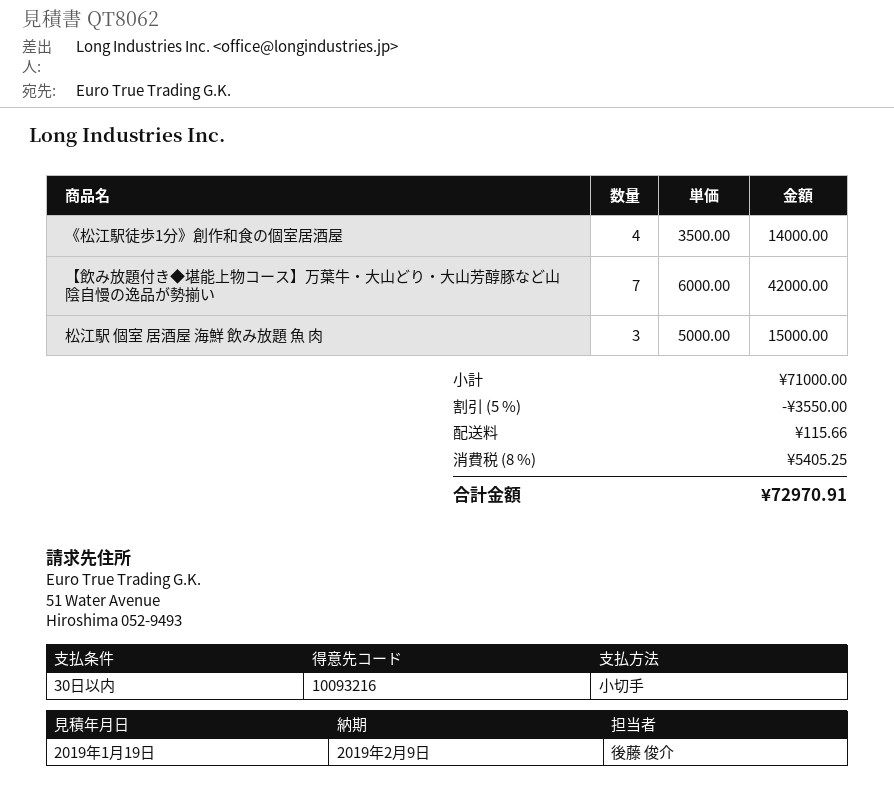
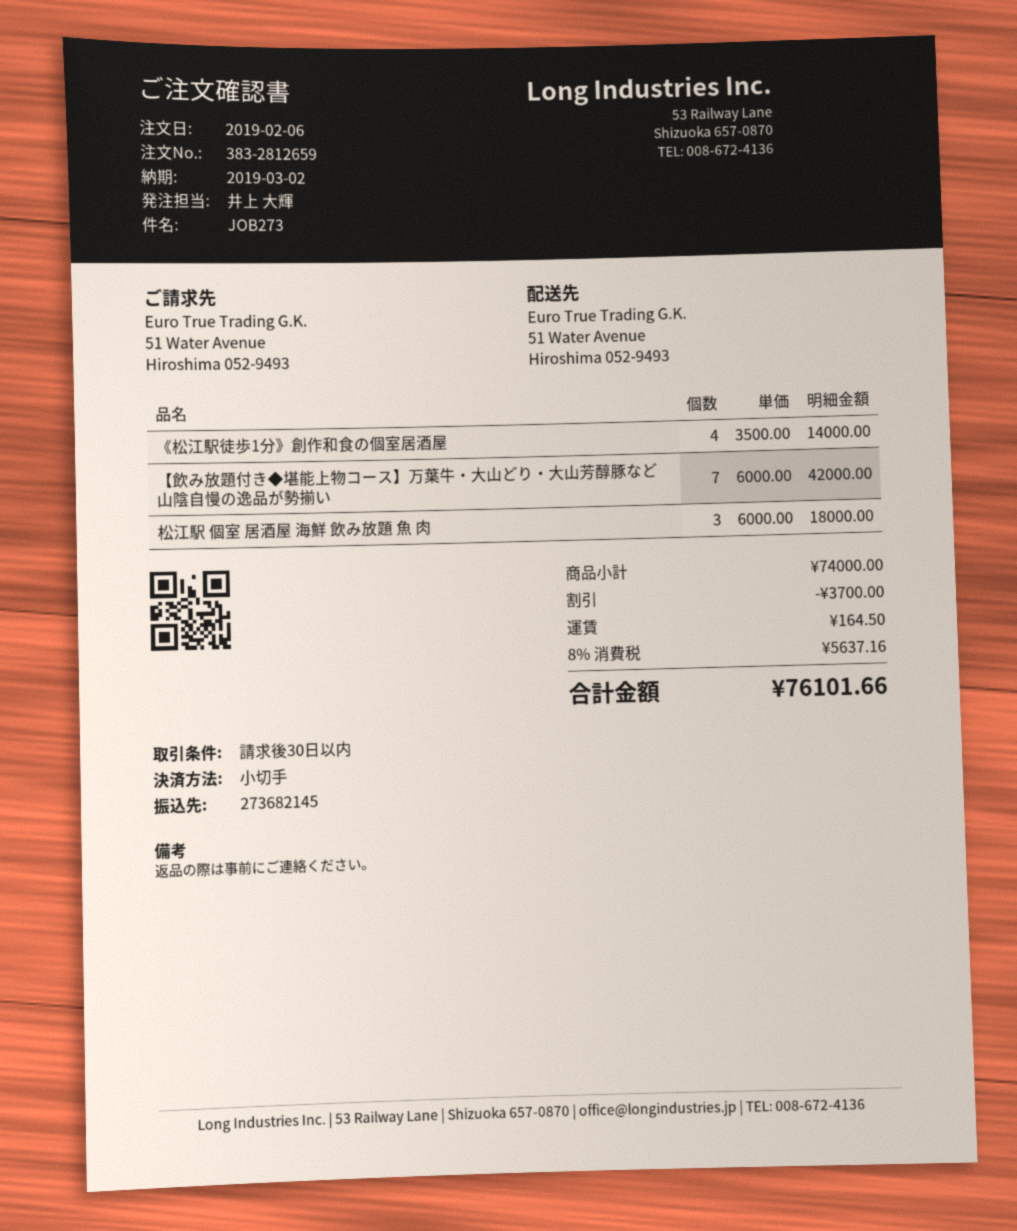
delivery date: 2019-02-09 -> 2019-03-02
松江駅 個室 居酒屋 海鮮 飲み放題 魚 肉: 3 x 5000.00 = 15000.00 -> 3 x 6000.00 = 18000.00
subtotal: 71000.00 -> 74000.00
discount: 3550.00 -> 3700.00
shipping: 115.66 -> 164.50
tax: 8% = 5405.25 -> 8% = 5637.16
total: 72970.91 -> 76101.66

